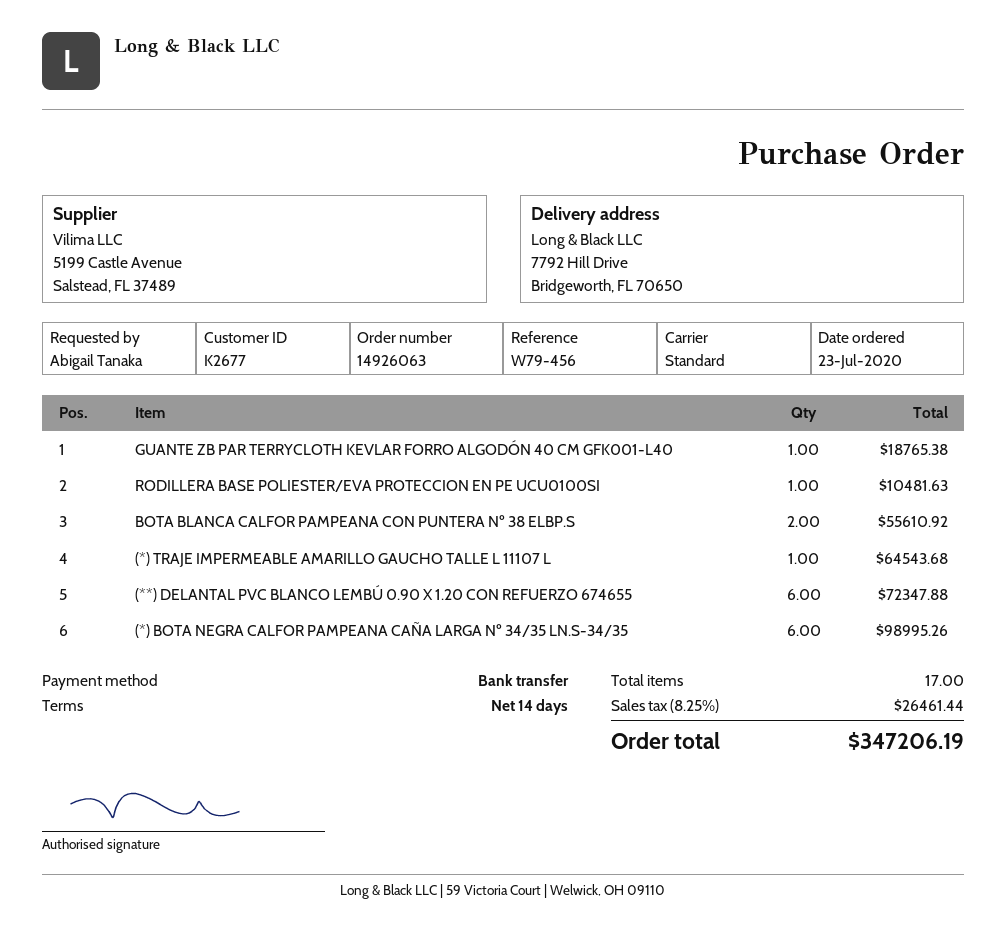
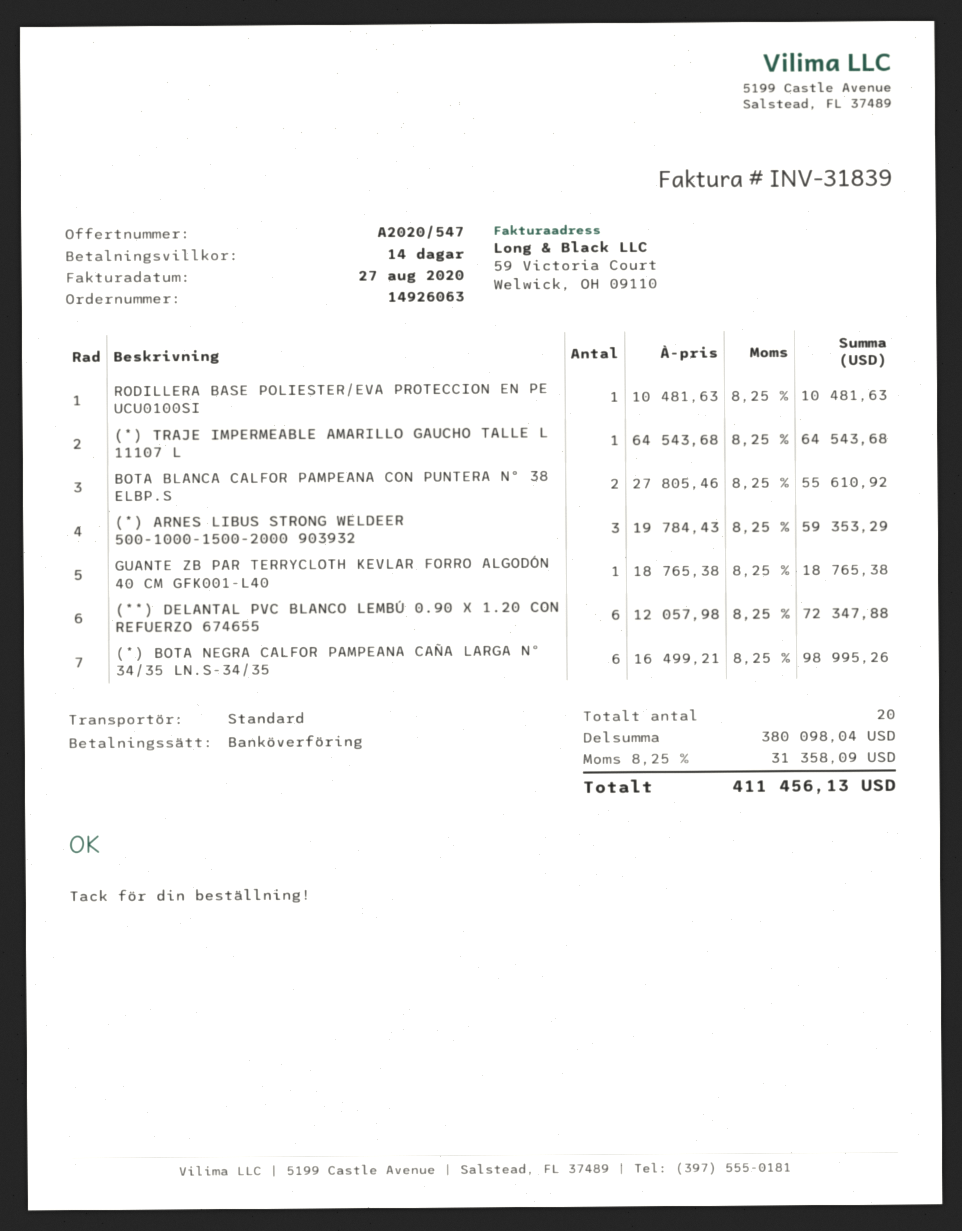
(*) ARNES LIBUS STRONG WELDEER 500-1000-1500-2000 903932: none -> 3 for 59353.29
total quantity: 17 -> 20
tax: 8.25% = 26461.44 -> 8.25% = 31358.09
total: 347206.19 -> 411456.13

